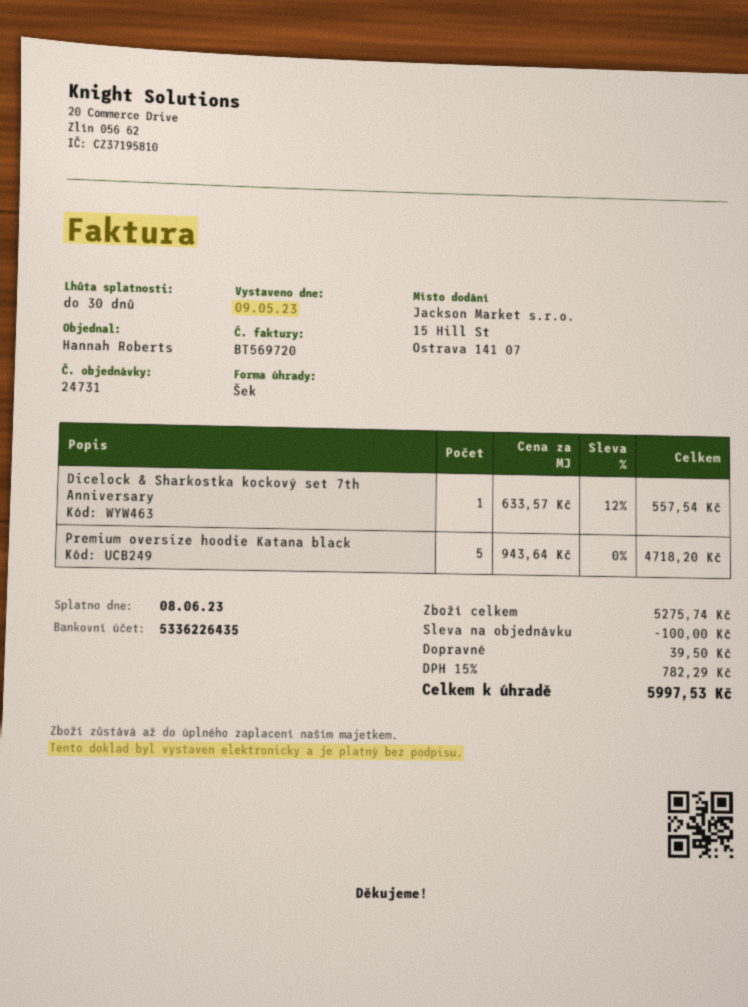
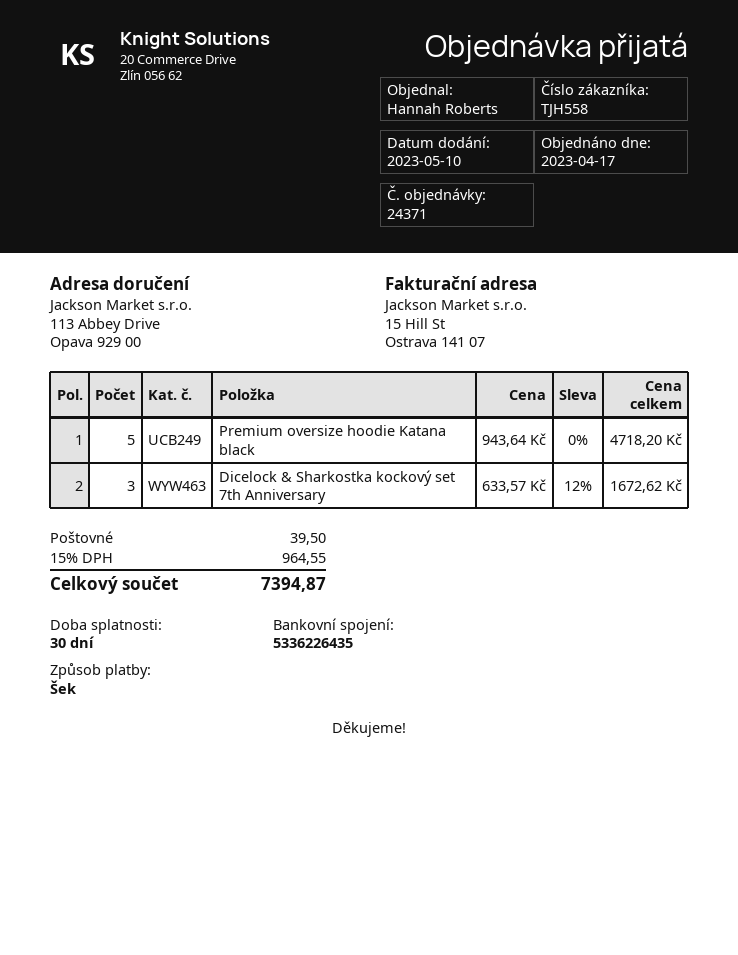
order number: 24731 -> 24371
ship to: 15 Hill St, Ostrava 141 07 -> 113 Abbey Drive, Opava 929 00
Dicelock & Sharkostka kockový set 7th Anniversary: 1 x 633.57 - 12% = 557.54 -> 3 x 633.57 - 12% = 1672.62
discount: 100.00 -> none
tax: 15% = 782.29 -> 15% = 964.55
total: 5997.53 -> 7394.87

